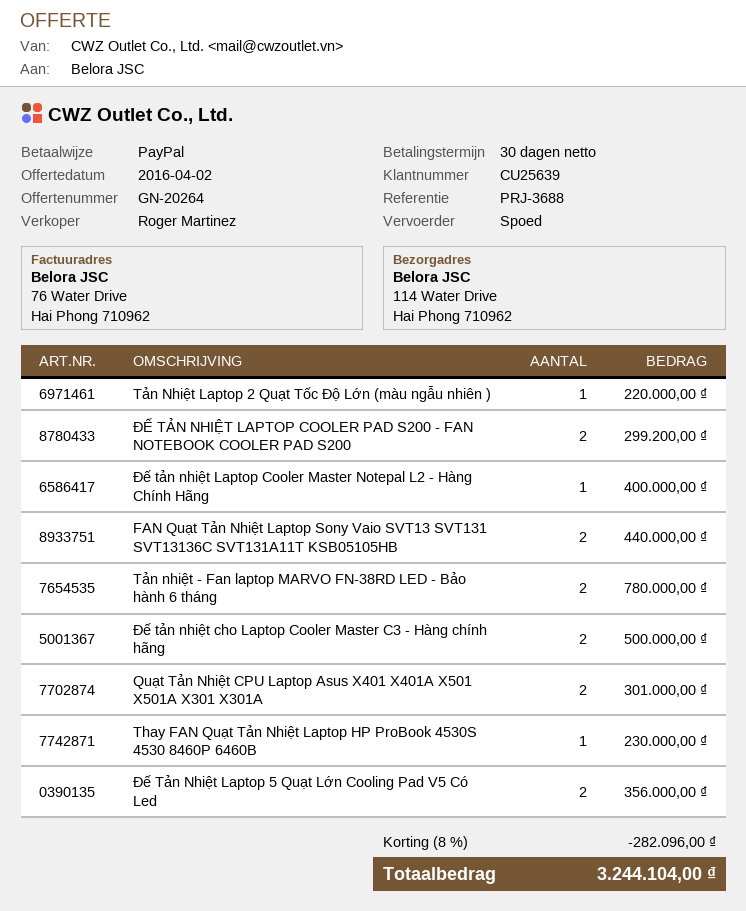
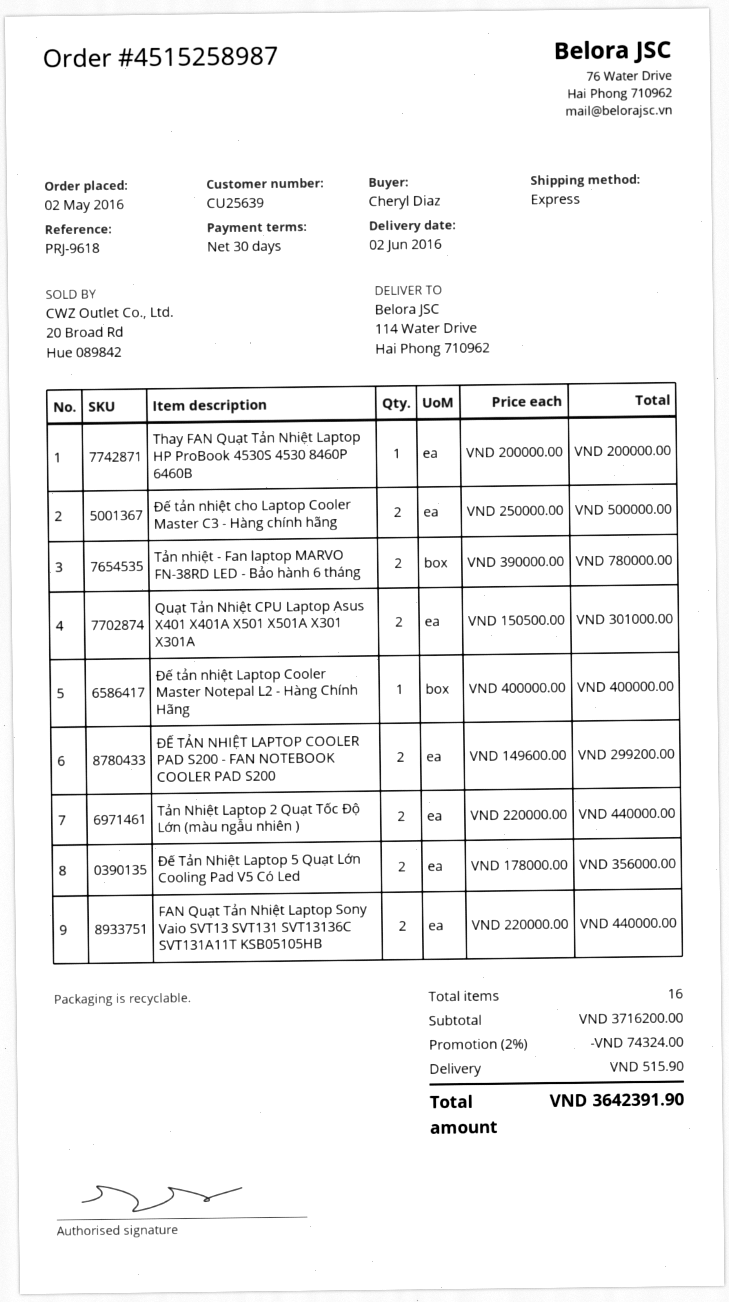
reference: PRJ-3688 -> PRJ-9618
Tản Nhiệt Laptop 2 Quạt Tốc Độ Lớn (màu ngẫu nhiên ): 1 for 220000.00 -> 2 for 440000.00
Thay FAN Quạt Tản Nhiệt Laptop HP ProBook 4530S 4530 8460P 6460B: 1 for 230000.00 -> 1 for 200000.00
discount: 8% = 282096.00 -> 2% = 74324.00
shipping: none -> 515.90
total: 3244104.00 -> 3642391.90

